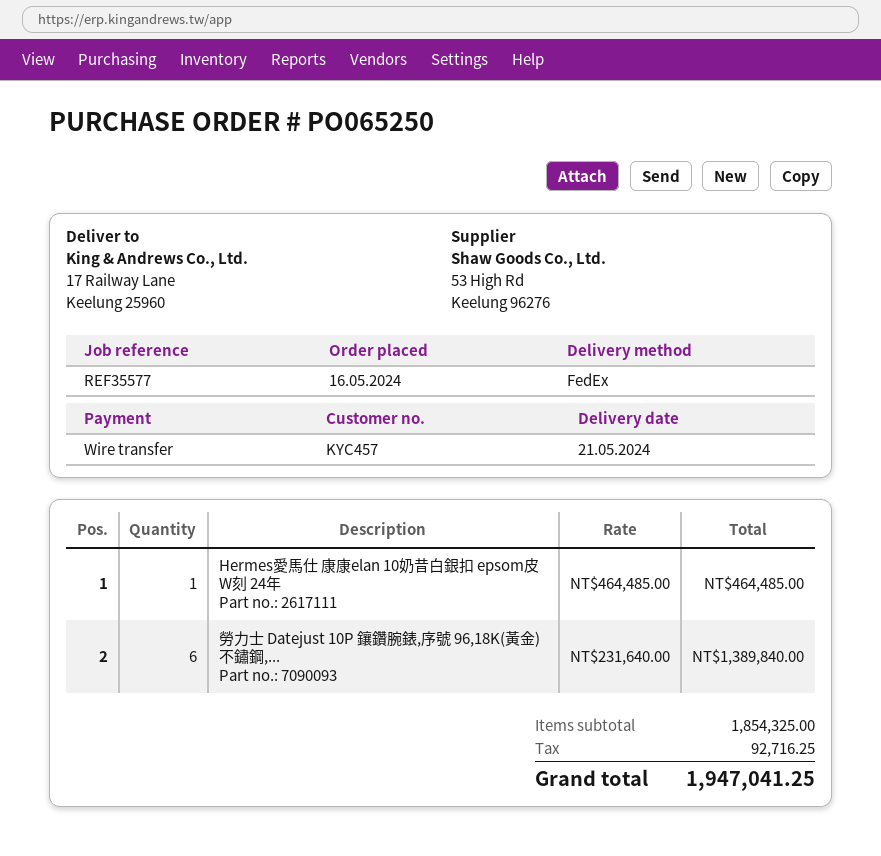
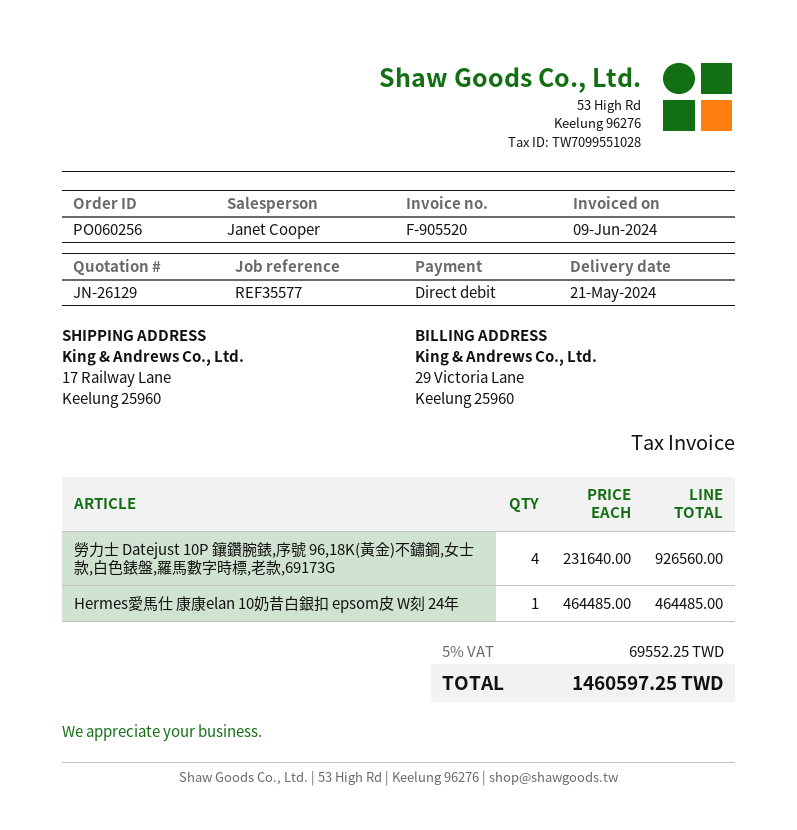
order number: PO065250 -> PO060256
payment method: bank transfer -> direct debit
勞力士 Datejust 10P 鑲鑽腕錶,序號 96,18K(黃金)不鏽鋼,...: 6 x 231640.00 = 1389840.00 -> 4 x 231640.00 = 926560.00
tax: 92716.25 -> 69552.25
total: 1947041.25 -> 1460597.25

